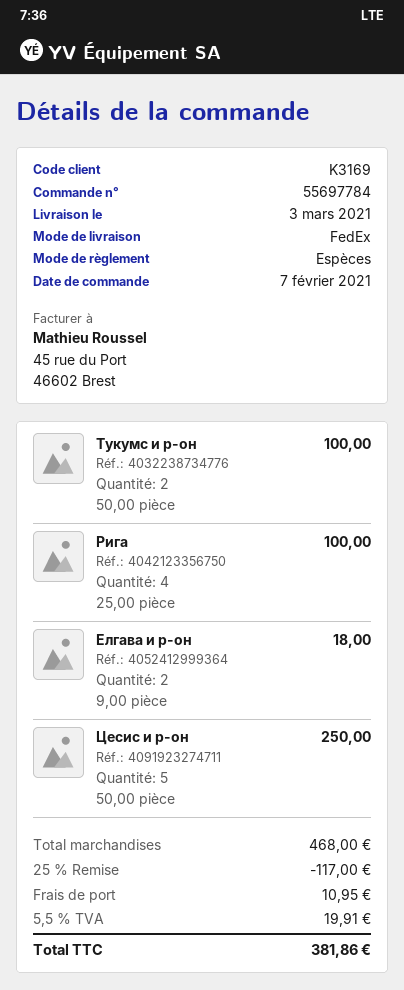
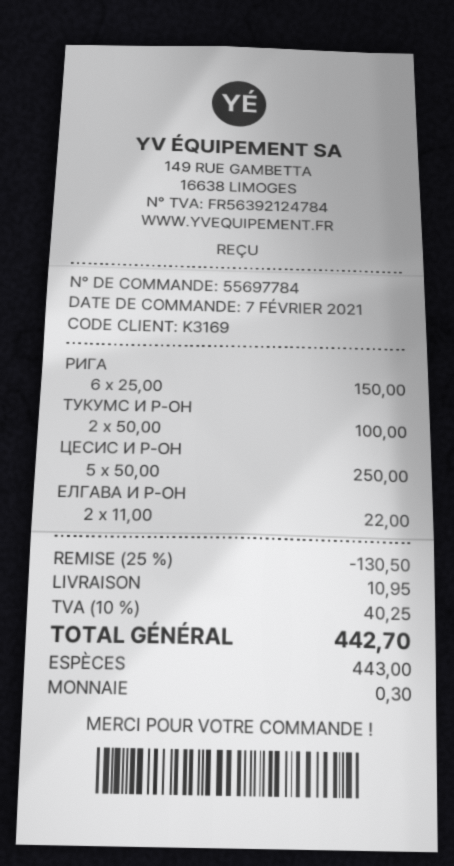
Рига: 4 x 25.00 = 100.00 -> 6 x 25.00 = 150.00
Елгава и р-он: 2 x 9.00 = 18.00 -> 2 x 11.00 = 22.00
discount: 25% = 117.00 -> 25% = 130.50
tax: 5.5% = 19.91 -> 10% = 40.25
total: 381.86 -> 442.70

